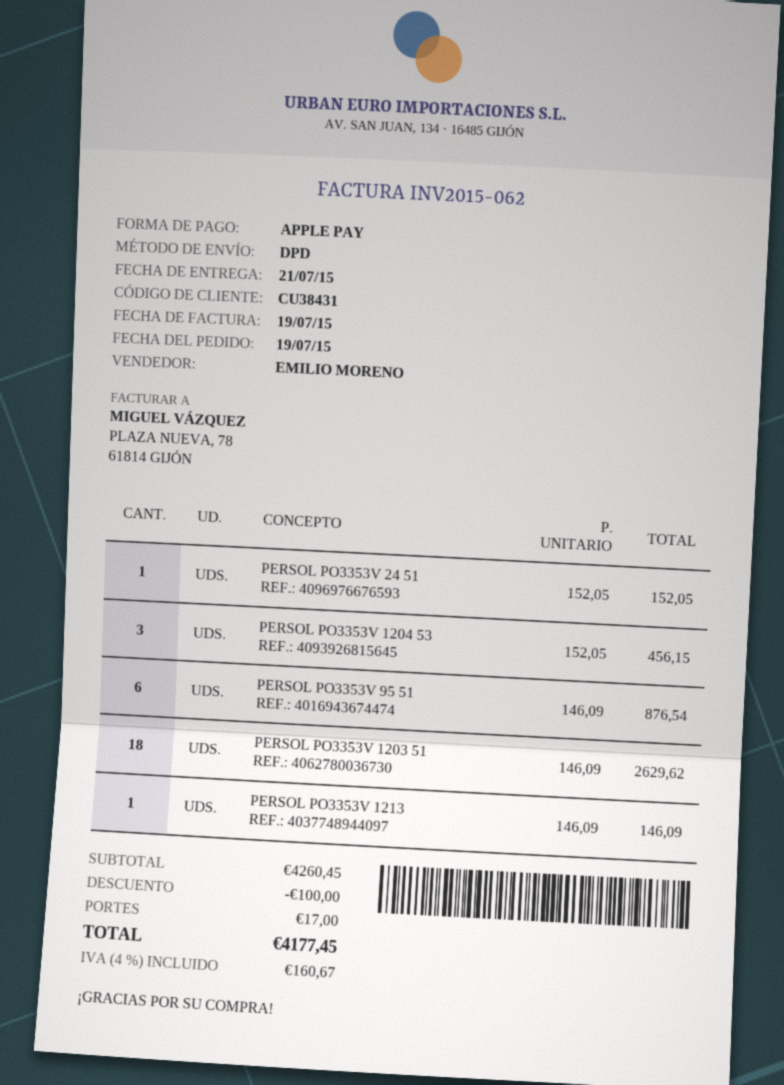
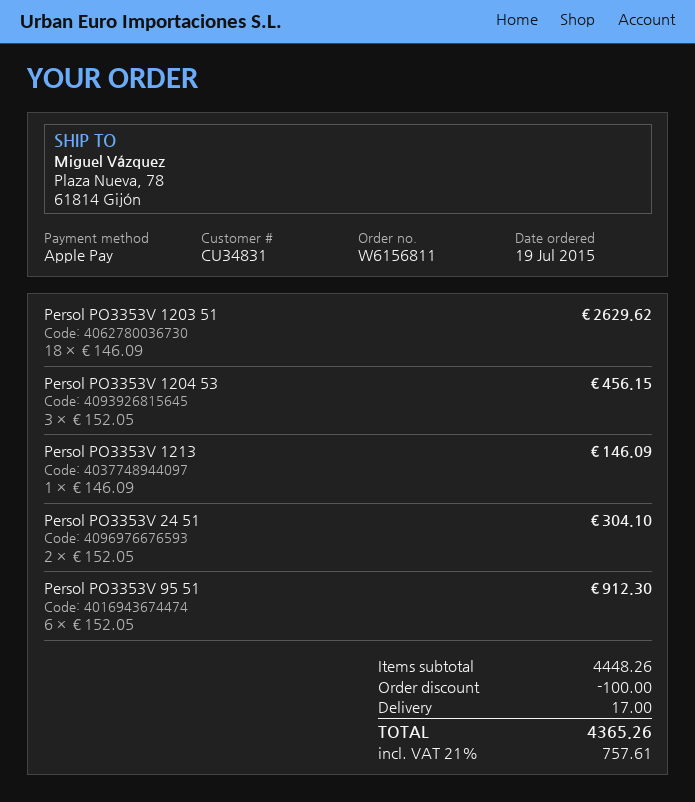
customer number: CU38431 -> CU34831
PERSOL PO3353V 24 51: 1 x 152.05 = 152.05 -> 2 x 152.05 = 304.10
PERSOL PO3353V 95 51: 6 x 146.09 = 876.54 -> 6 x 152.05 = 912.30
subtotal: 4260.45 -> 4448.26
tax: 4% = 160.67 -> 21% = 757.61
total: 4177.45 -> 4365.26

